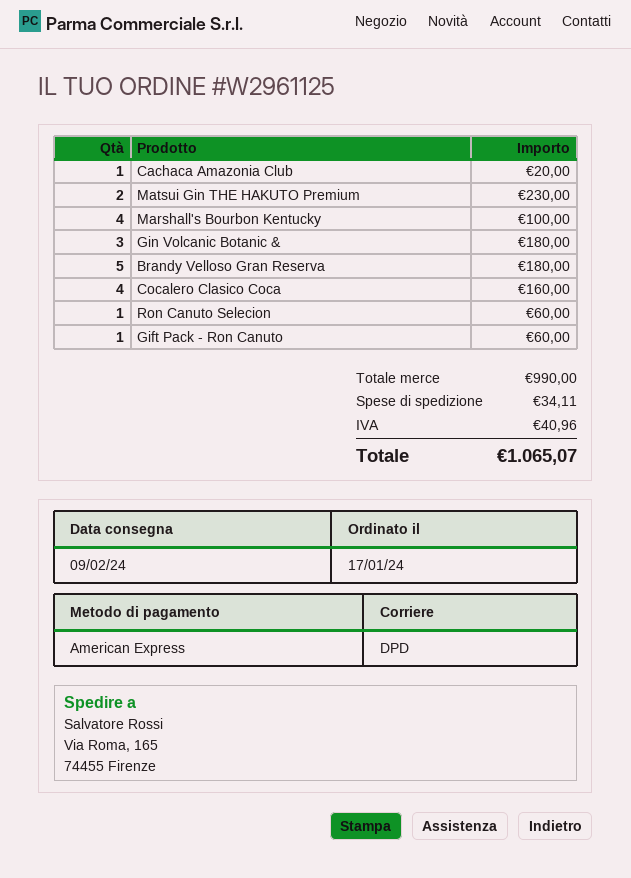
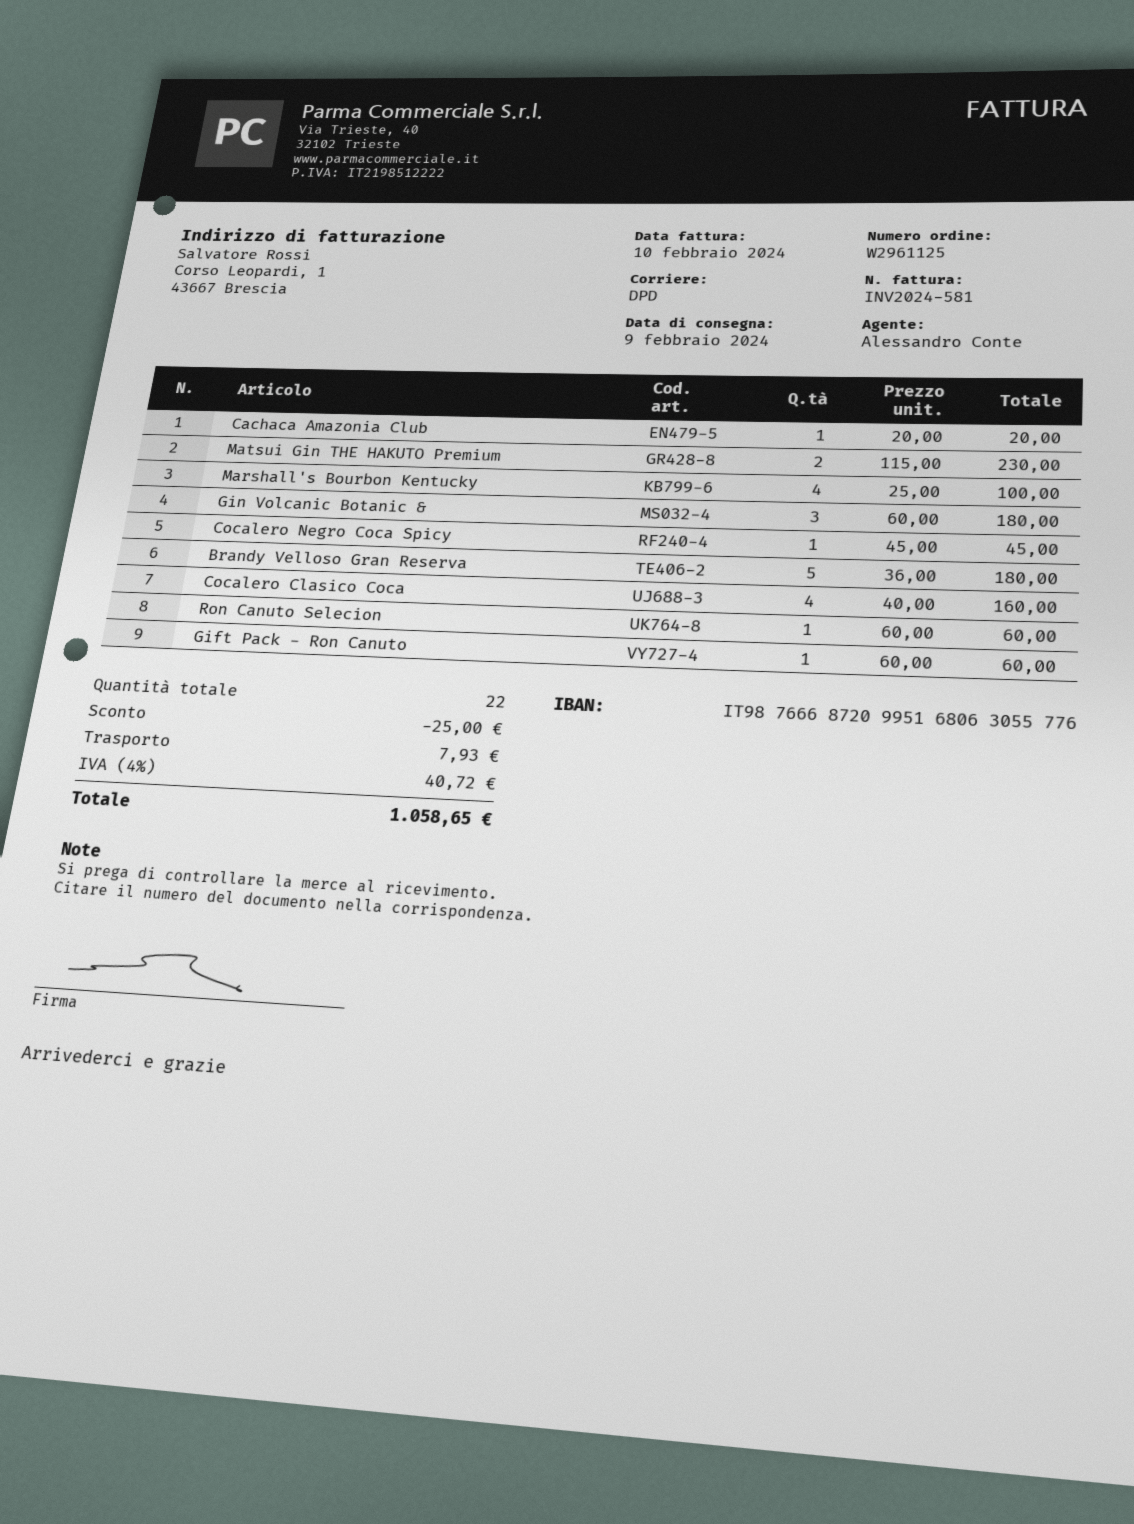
Cocalero Negro Coca Spicy: none -> 1 for 45.00
discount: none -> 25.00
shipping: 34.11 -> 7.93
tax: 40.96 -> 40.72
total: 1065.07 -> 1058.65

